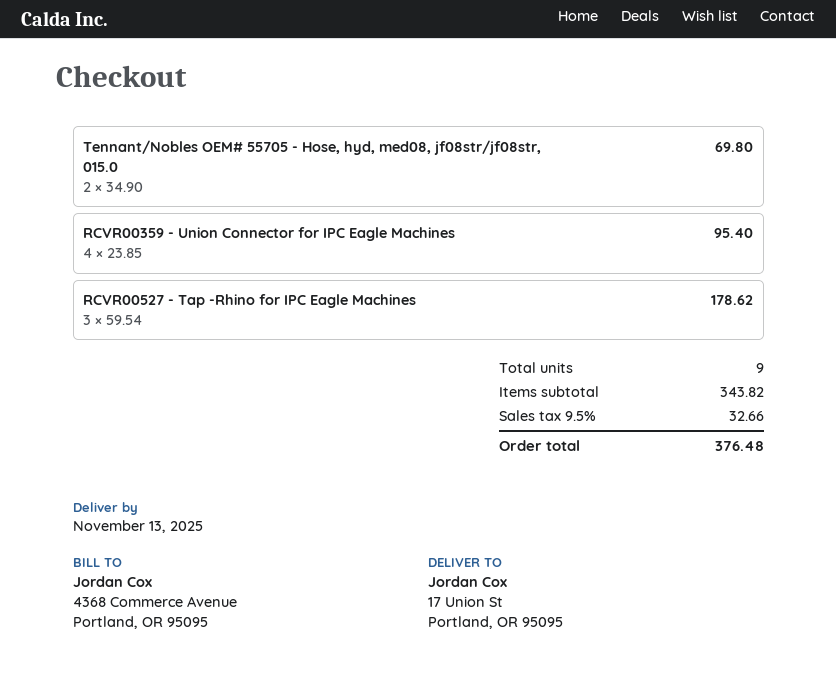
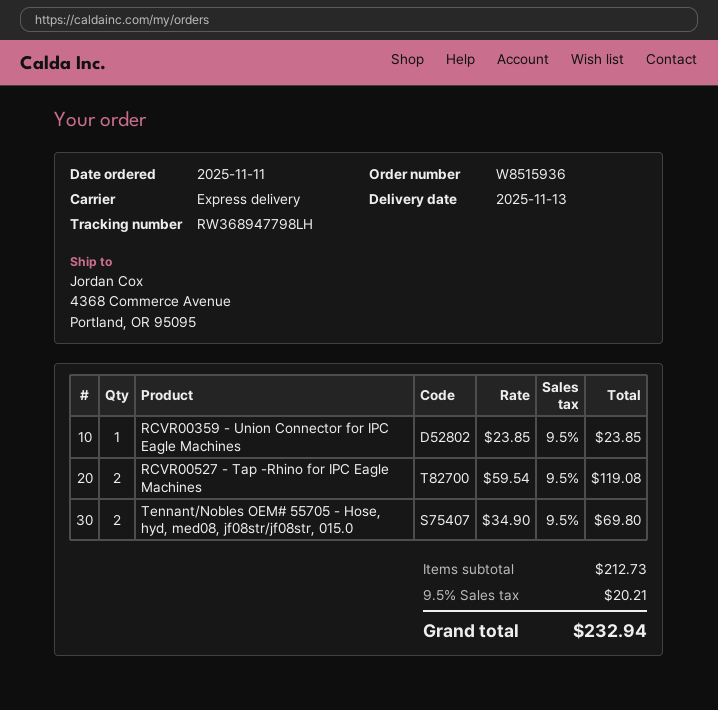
ship to: 17 Union St, Portland, OR 95095 -> 4368 Commerce Avenue, Portland, OR 95095
RCVR00359 - Union Connector for IPC Eagle Machines: 4 x 23.85 = 95.40 -> 1 x 23.85 = 23.85
RCVR00527 - Tap -Rhino for IPC Eagle Machines: 3 x 59.54 = 178.62 -> 2 x 59.54 = 119.08
subtotal: 343.82 -> 212.73
tax: 9.5% = 32.66 -> 9.5% = 20.21
total: 376.48 -> 232.94

